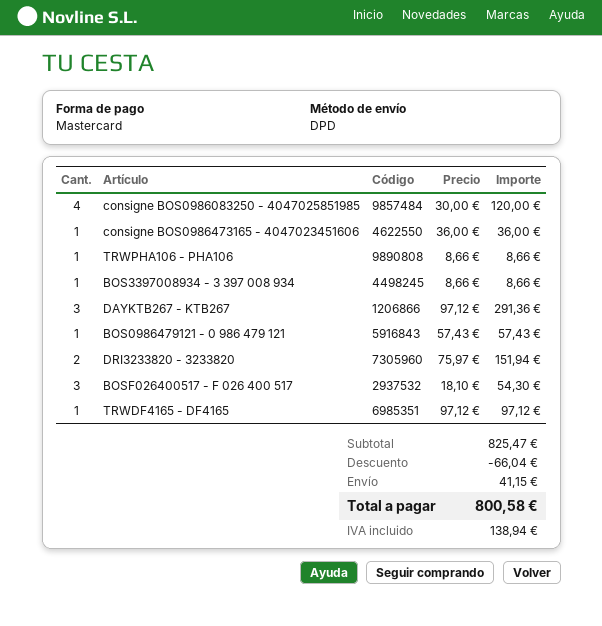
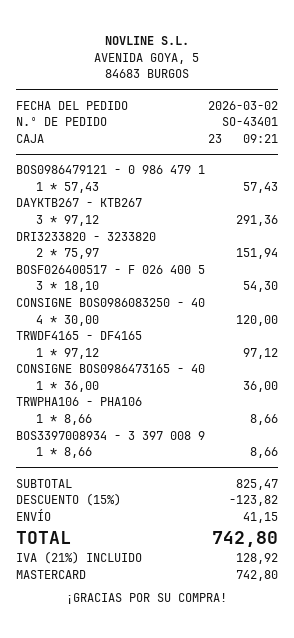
discount: 66.04 -> 123.82
tax: 138.94 -> 128.92
total: 800.58 -> 742.80

